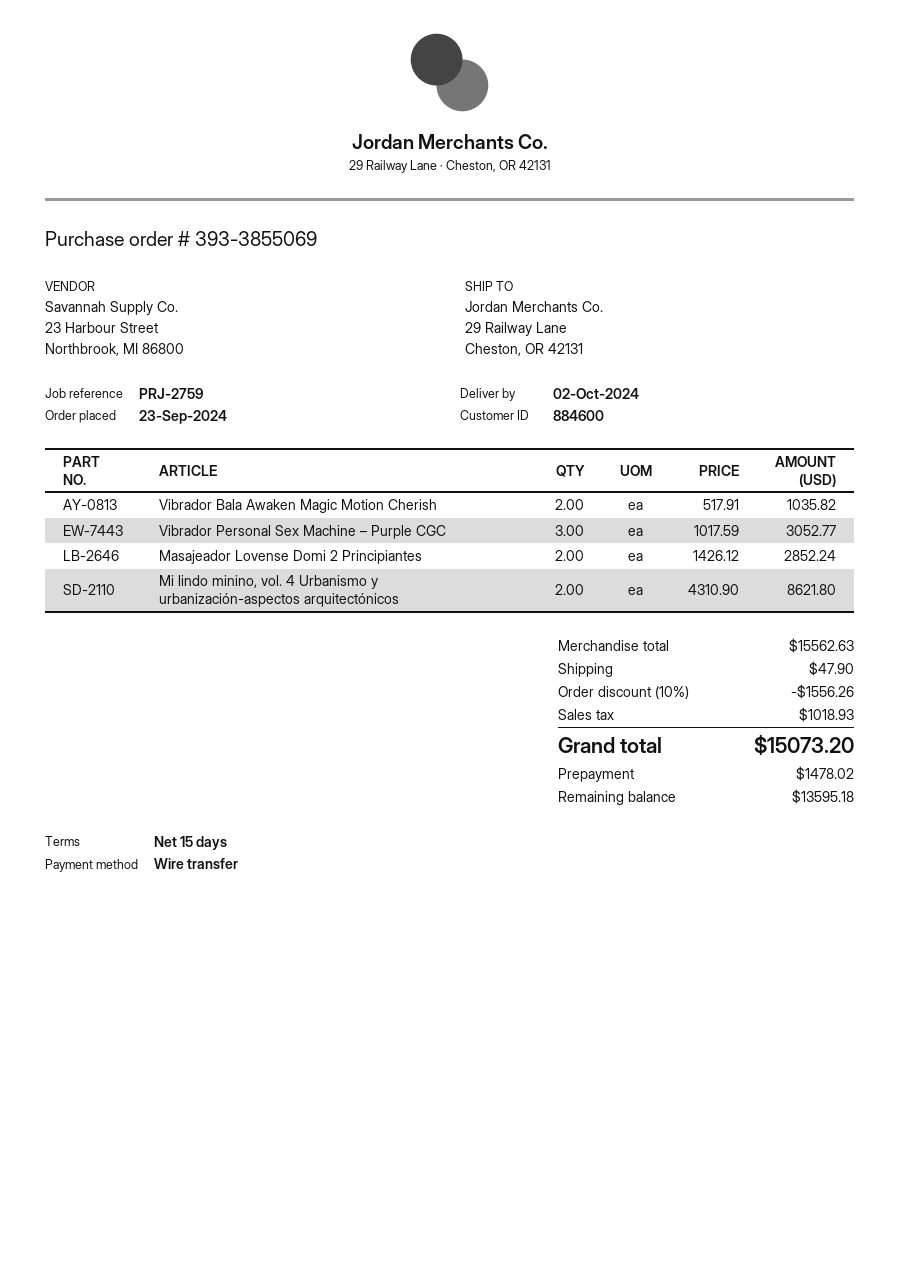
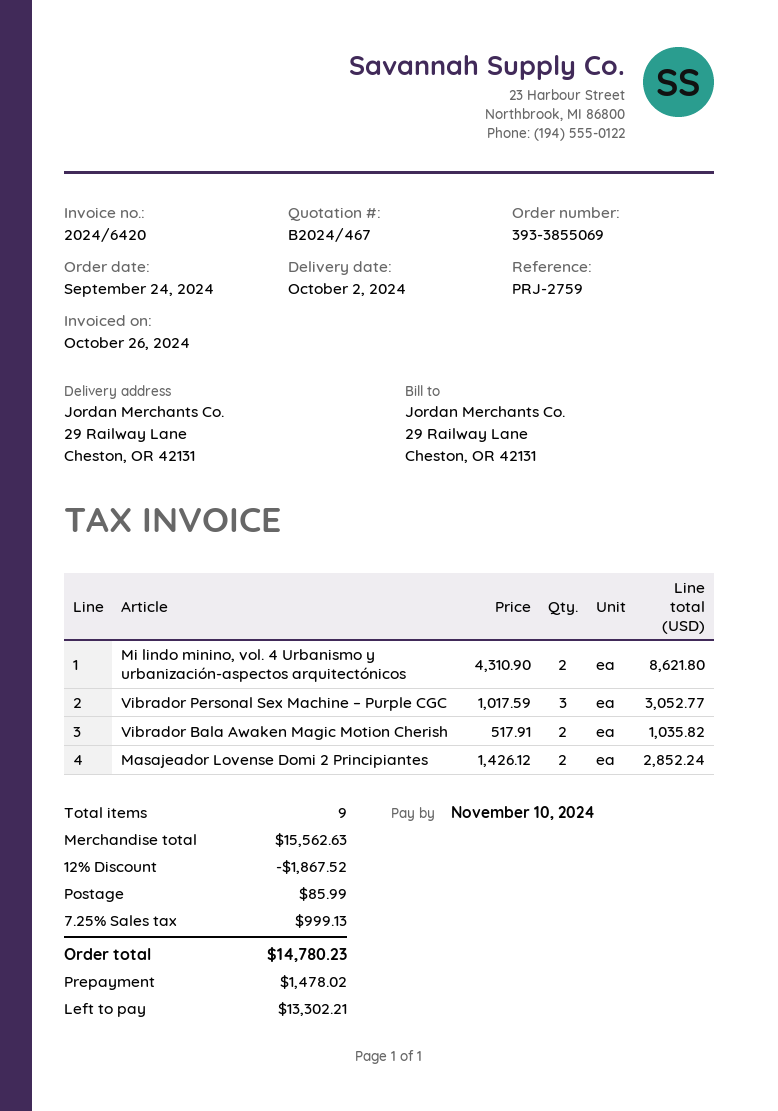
order date: 2024-09-23 -> 2024-09-24
discount: 10% = 1556.26 -> 12% = 1867.52
shipping: 47.90 -> 85.99
tax: 1018.93 -> 999.13
total: 15073.20 -> 14780.23
balance: 13595.18 -> 13302.21

